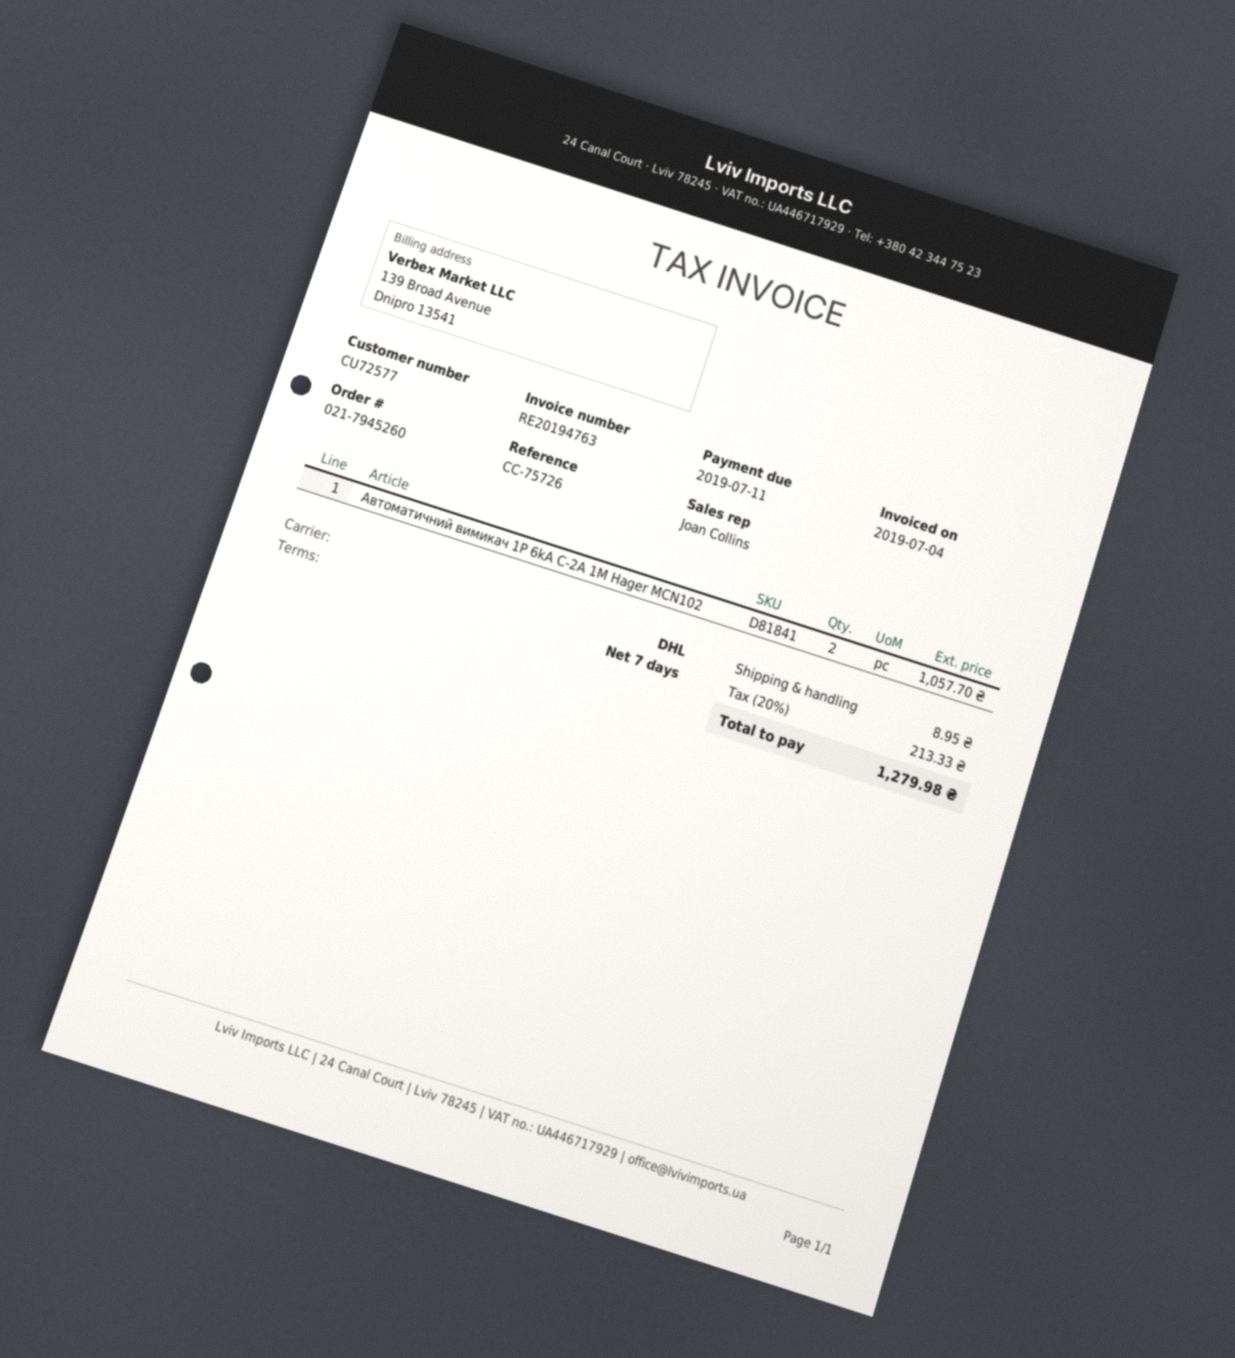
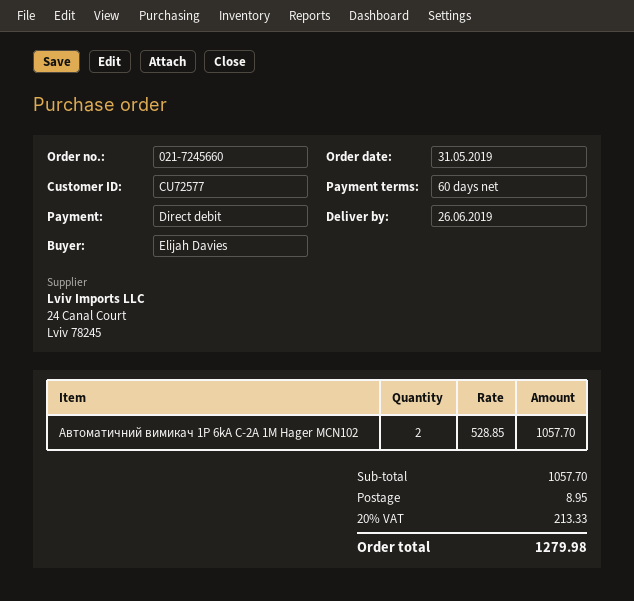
order number: 021-7945260 -> 021-7245660
payment terms: 7 days -> 60 days

